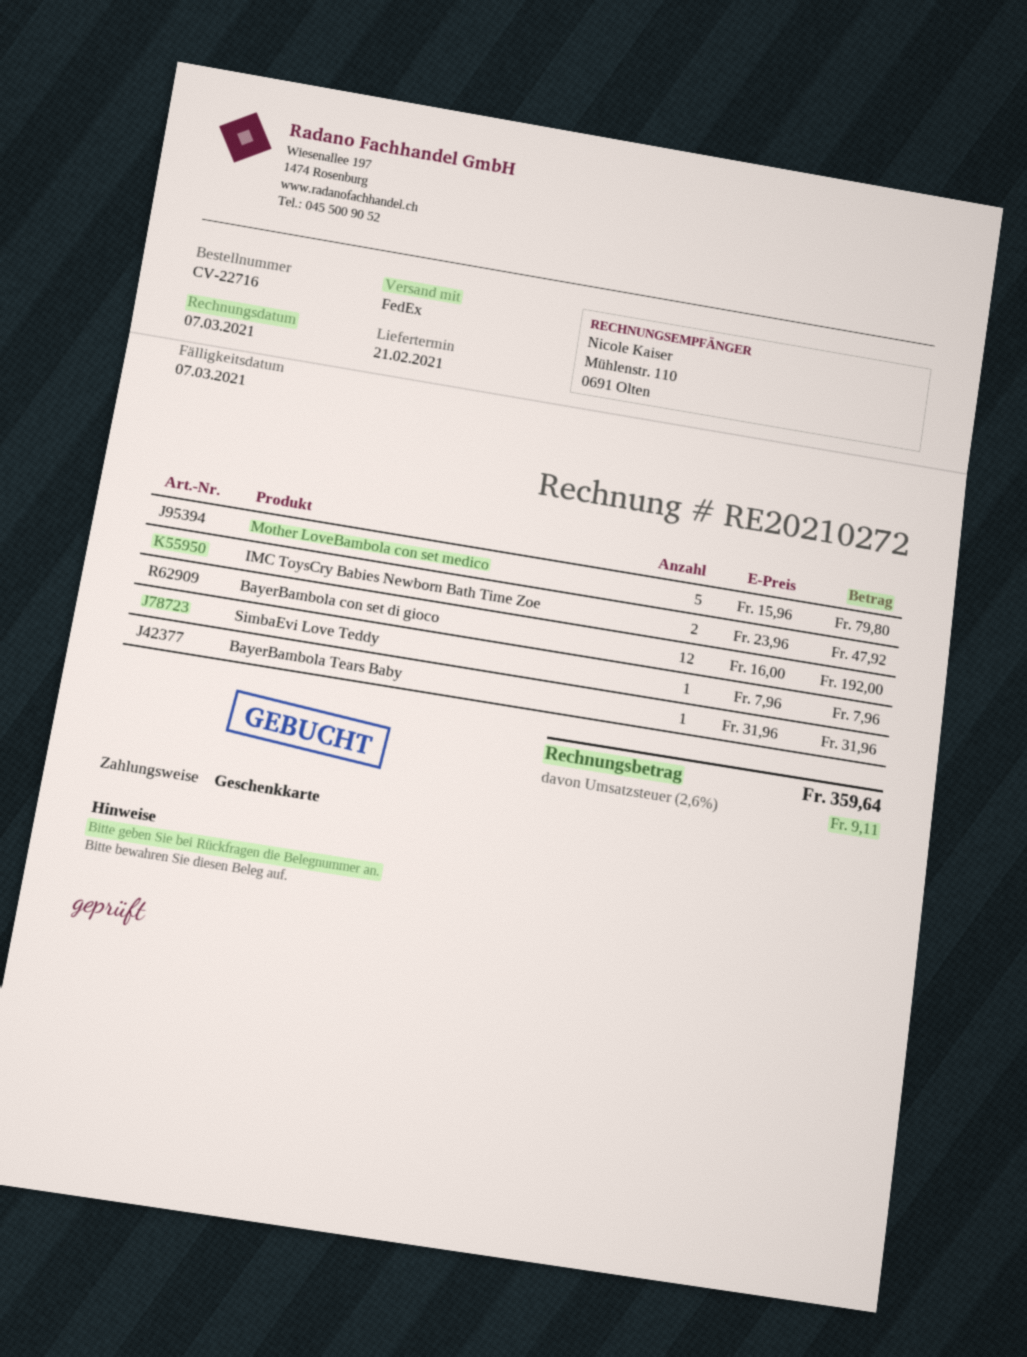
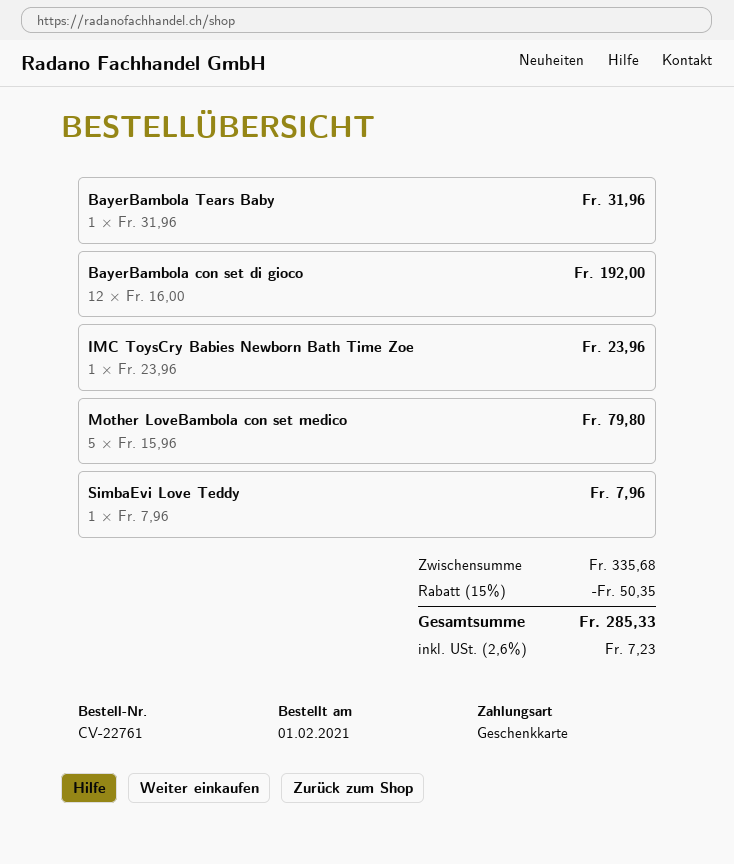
order number: CV-22716 -> CV-22761
IMC ToysCry Babies Newborn Bath Time Zoe: 2 x 23.96 = 47.92 -> 1 x 23.96 = 23.96
discount: none -> 15% = 50.35
tax: 2.6% = 9.11 -> 2.6% = 7.23
total: 359.64 -> 285.33

